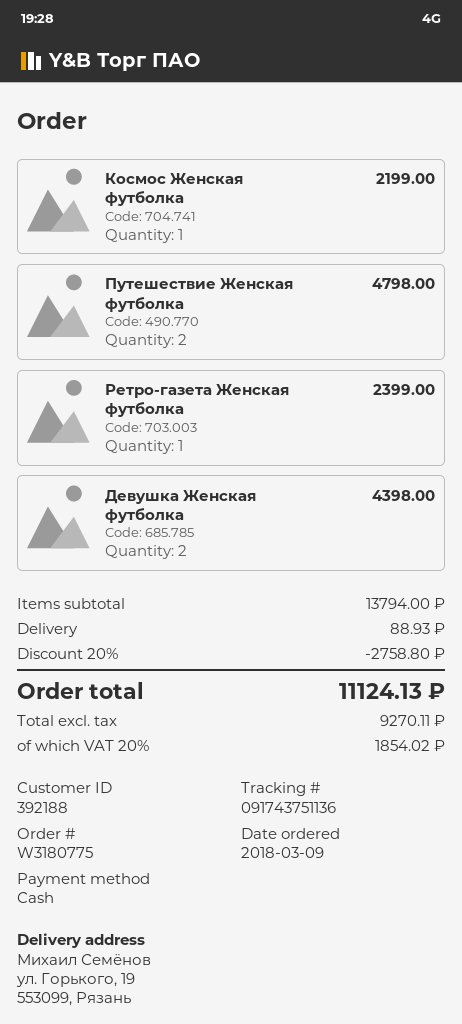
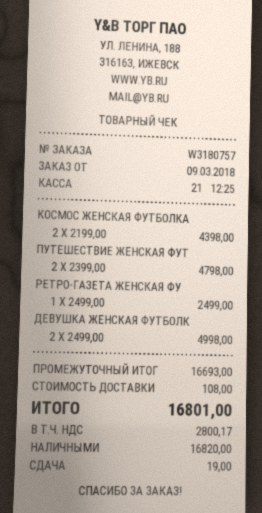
order number: W3180775 -> W3180757
Космос Женская футболка: 1 for 2199.00 -> 2 for 4398.00
Ретро-газета Женская футболка: 1 for 2399.00 -> 1 for 2499.00
Девушка Женская футболка: 2 for 4398.00 -> 2 for 4998.00
subtotal: 13794.00 -> 16693.00
discount: 20% = 2758.80 -> none
shipping: 88.93 -> 108.00
tax: 1854.02 -> 2800.17
total: 11124.13 -> 16801.00

